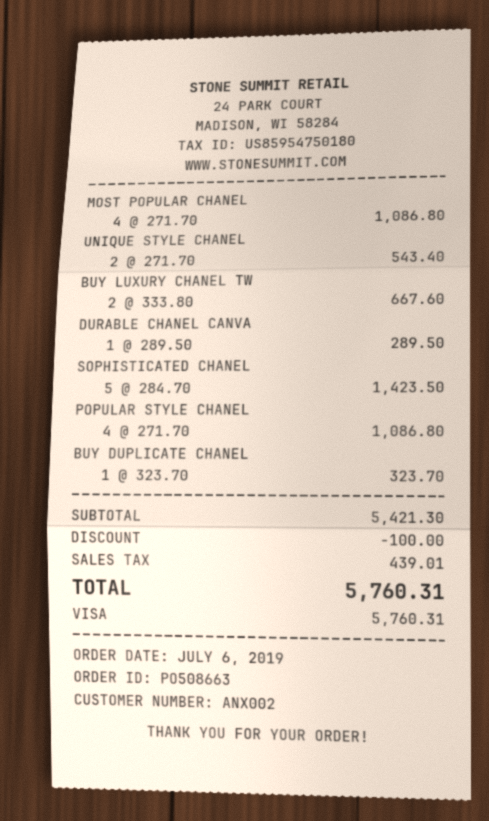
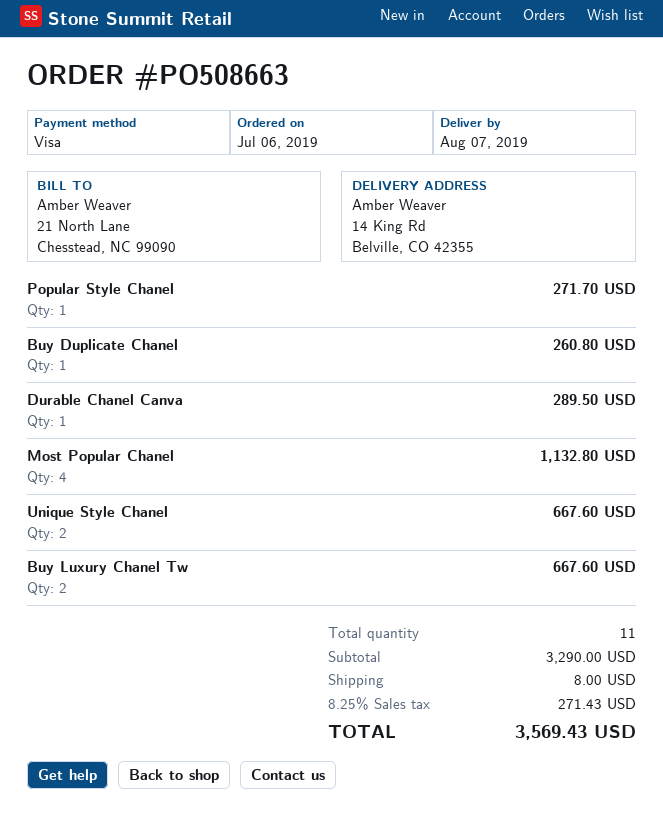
MOST POPULAR CHANEL: 4 for 1086.80 -> 4 for 1132.80
UNIQUE STYLE CHANEL: 2 for 543.40 -> 2 for 667.60
SOPHISTICATED CHANEL: 5 for 1423.50 -> none
POPULAR STYLE CHANEL: 4 for 1086.80 -> 1 for 271.70
BUY DUPLICATE CHANEL: 1 for 323.70 -> 1 for 260.80
subtotal: 5421.30 -> 3290.00
discount: 100.00 -> none
shipping: none -> 8.00
tax: 439.01 -> 271.43
total: 5760.31 -> 3569.43

